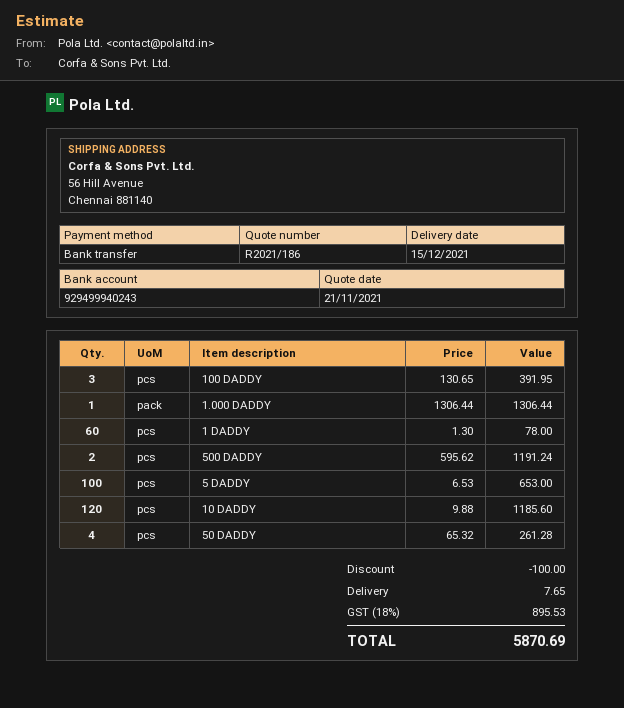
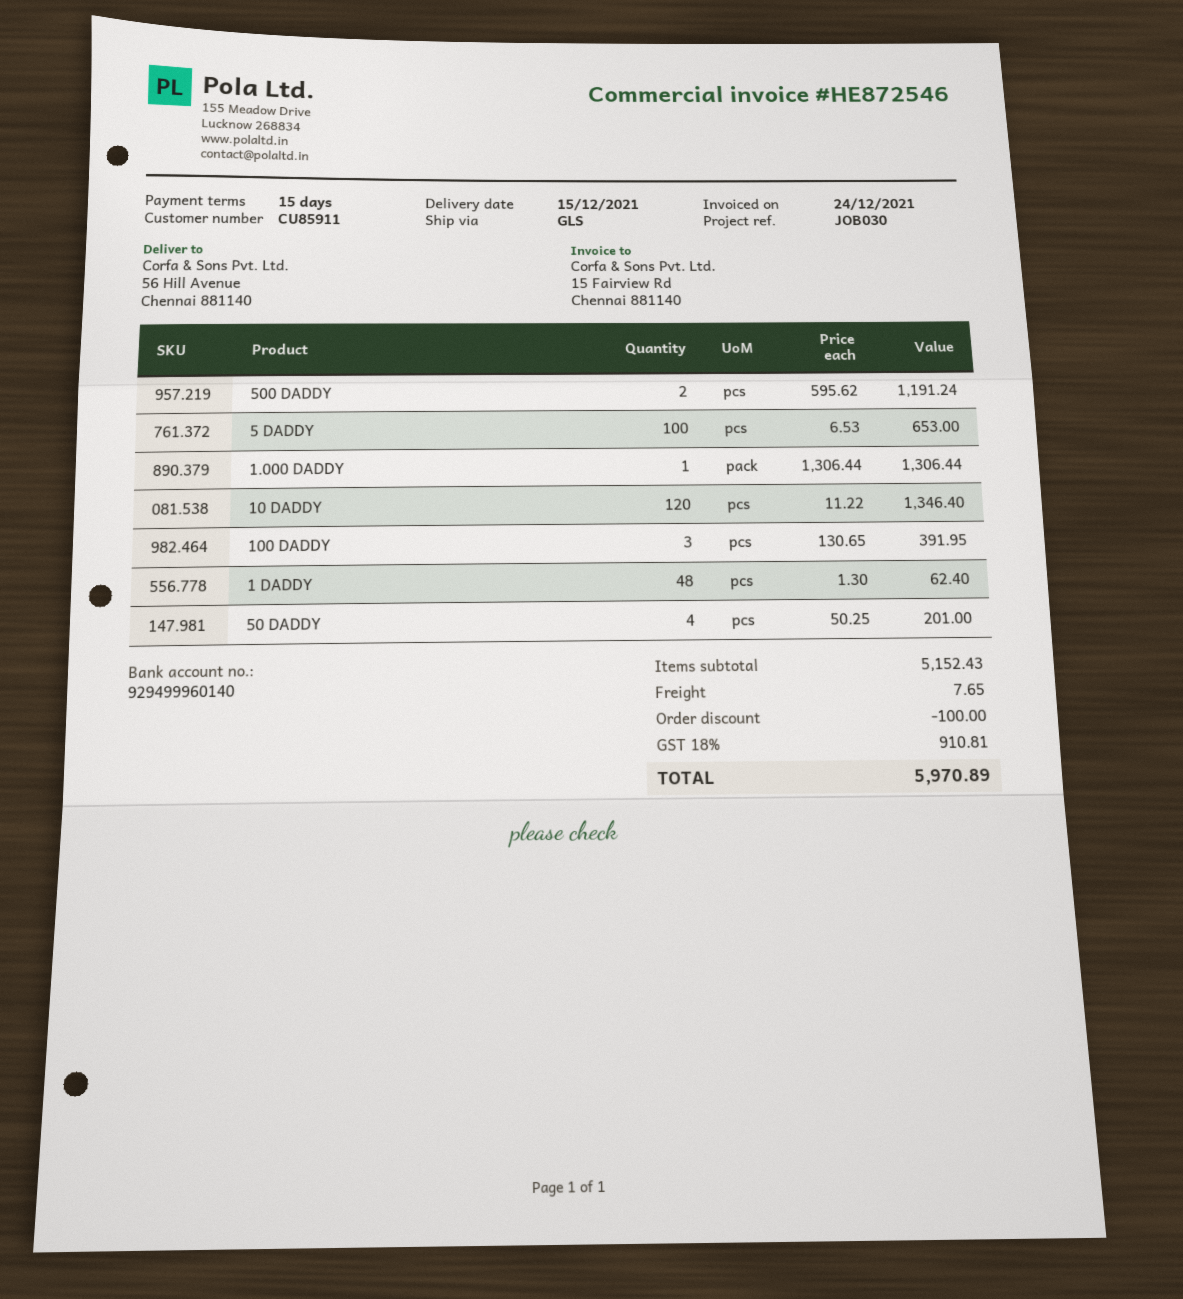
bank account: 929499940243 -> 929499960140
1 DADDY: 60 x 1.30 = 78.00 -> 48 x 1.30 = 62.40
10 DADDY: 120 x 9.88 = 1185.60 -> 120 x 11.22 = 1346.40
50 DADDY: 4 x 65.32 = 261.28 -> 4 x 50.25 = 201.00
tax: 18% = 895.53 -> 18% = 910.81
total: 5870.69 -> 5970.89

